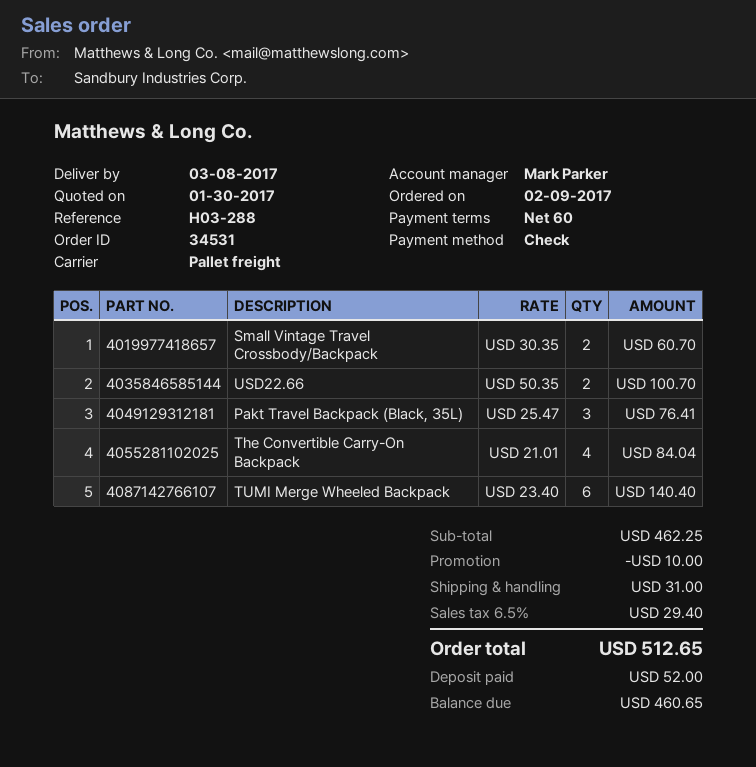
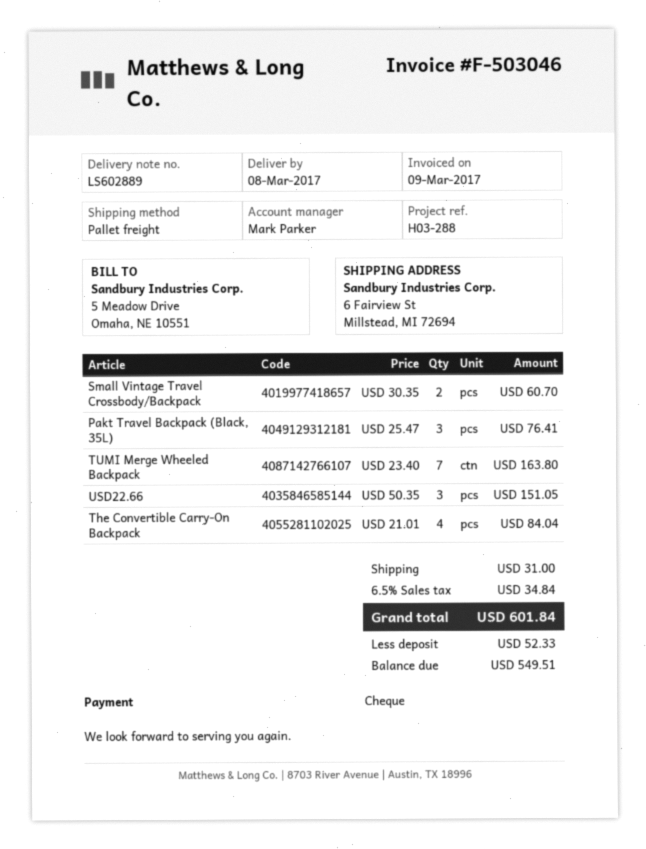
USD22.66: 2 x 50.35 = 100.70 -> 3 x 50.35 = 151.05
TUMI Merge Wheeled Backpack: 6 x 23.40 = 140.40 -> 7 x 23.40 = 163.80
discount: 10.00 -> none
tax: 6.5% = 29.40 -> 6.5% = 34.84
total: 512.65 -> 601.84
deposit: 52.00 -> 52.33
balance: 460.65 -> 549.51

